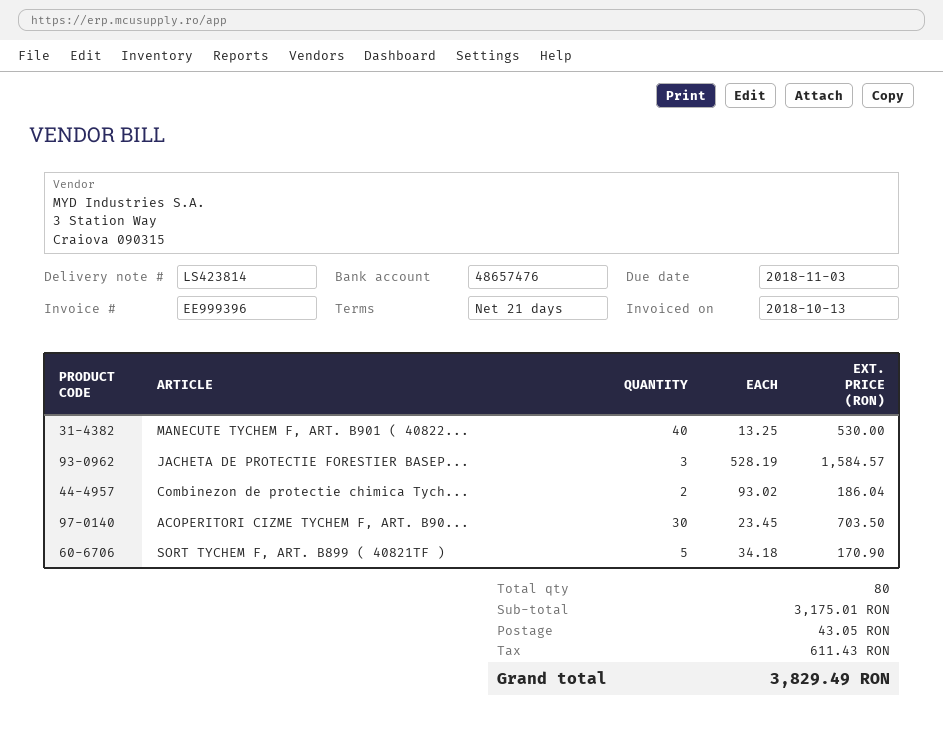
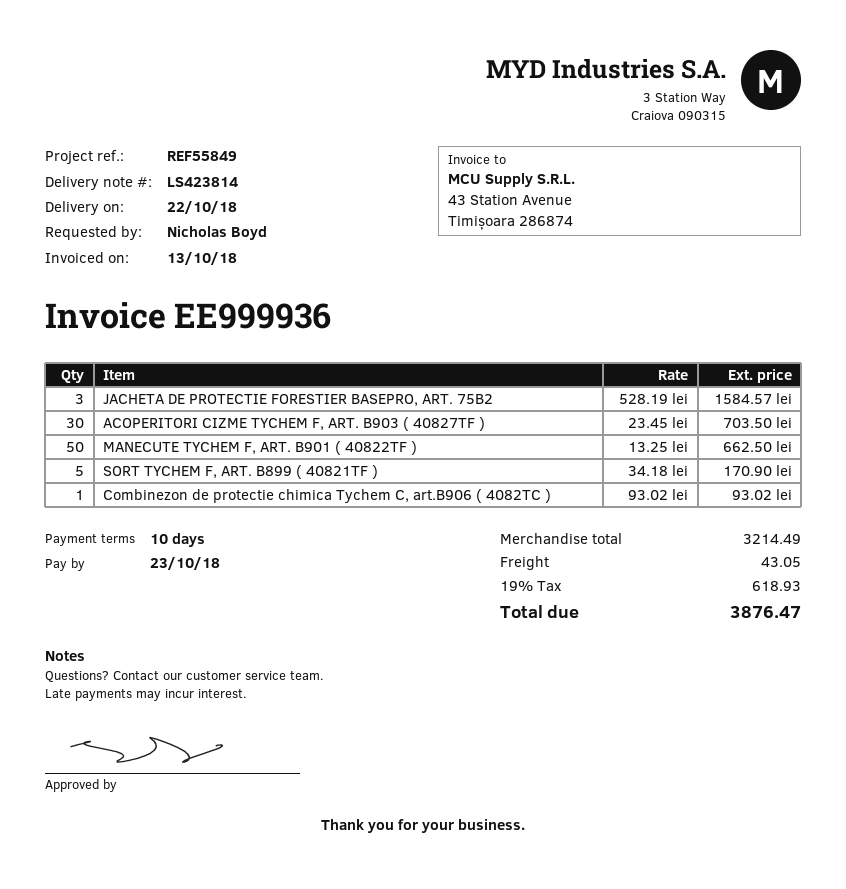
invoice number: EE999396 -> EE999936
payment terms: 21 days -> 10 days
due date: 2018-11-03 -> 2018-10-23
MANECUTE TYCHEM F, ART. B901 ( 40822...: 40 x 13.25 = 530.00 -> 50 x 13.25 = 662.50
Combinezon de protectie chimica Tych...: 2 x 93.02 = 186.04 -> 1 x 93.02 = 93.02
subtotal: 3175.01 -> 3214.49
tax: 611.43 -> 618.93
total: 3829.49 -> 3876.47

